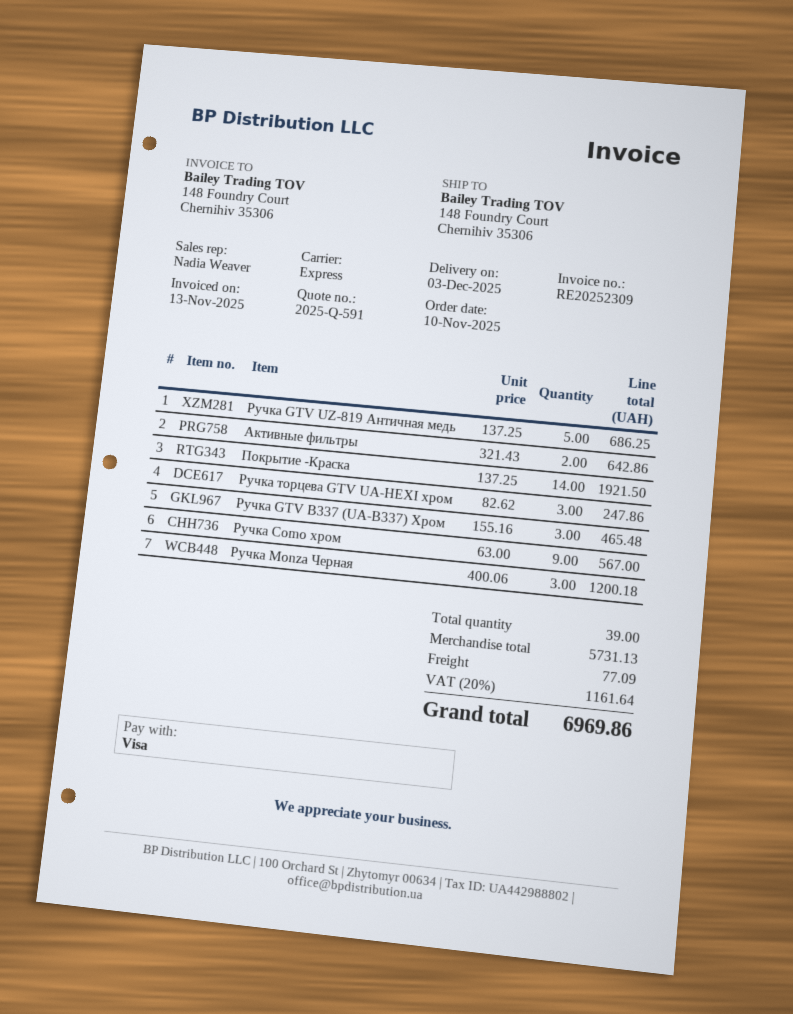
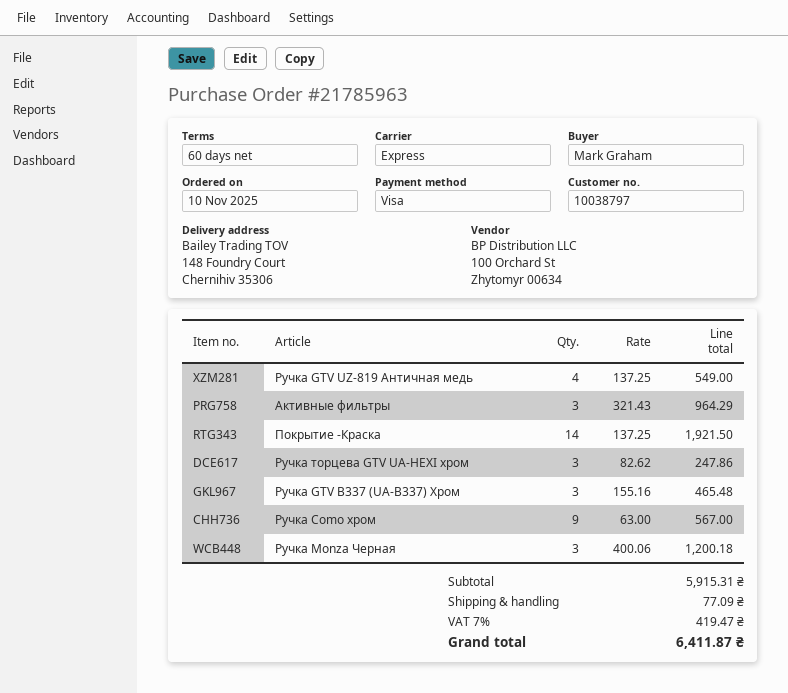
Ручка GTV UZ-819 Античная медь: 5 x 137.25 = 686.25 -> 4 x 137.25 = 549.00
Активные фильтры: 2 x 321.43 = 642.86 -> 3 x 321.43 = 964.29
subtotal: 5731.13 -> 5915.31
tax: 20% = 1161.64 -> 7% = 419.47
total: 6969.86 -> 6411.87

